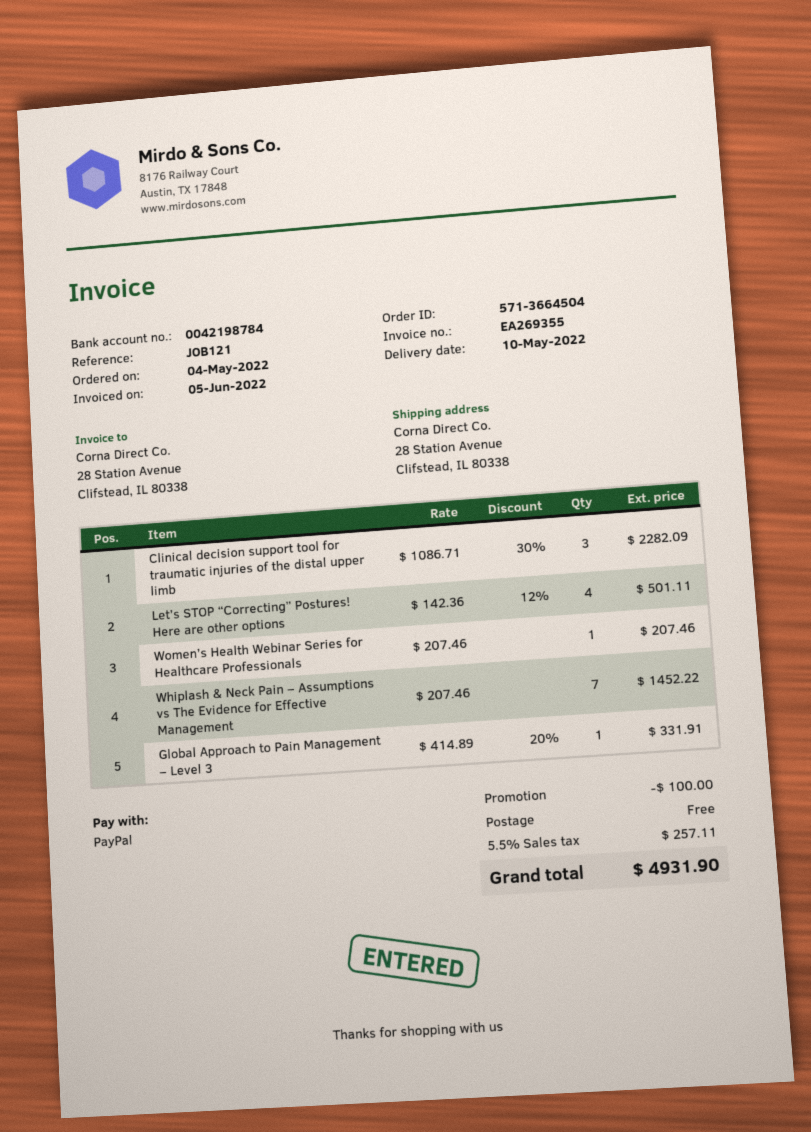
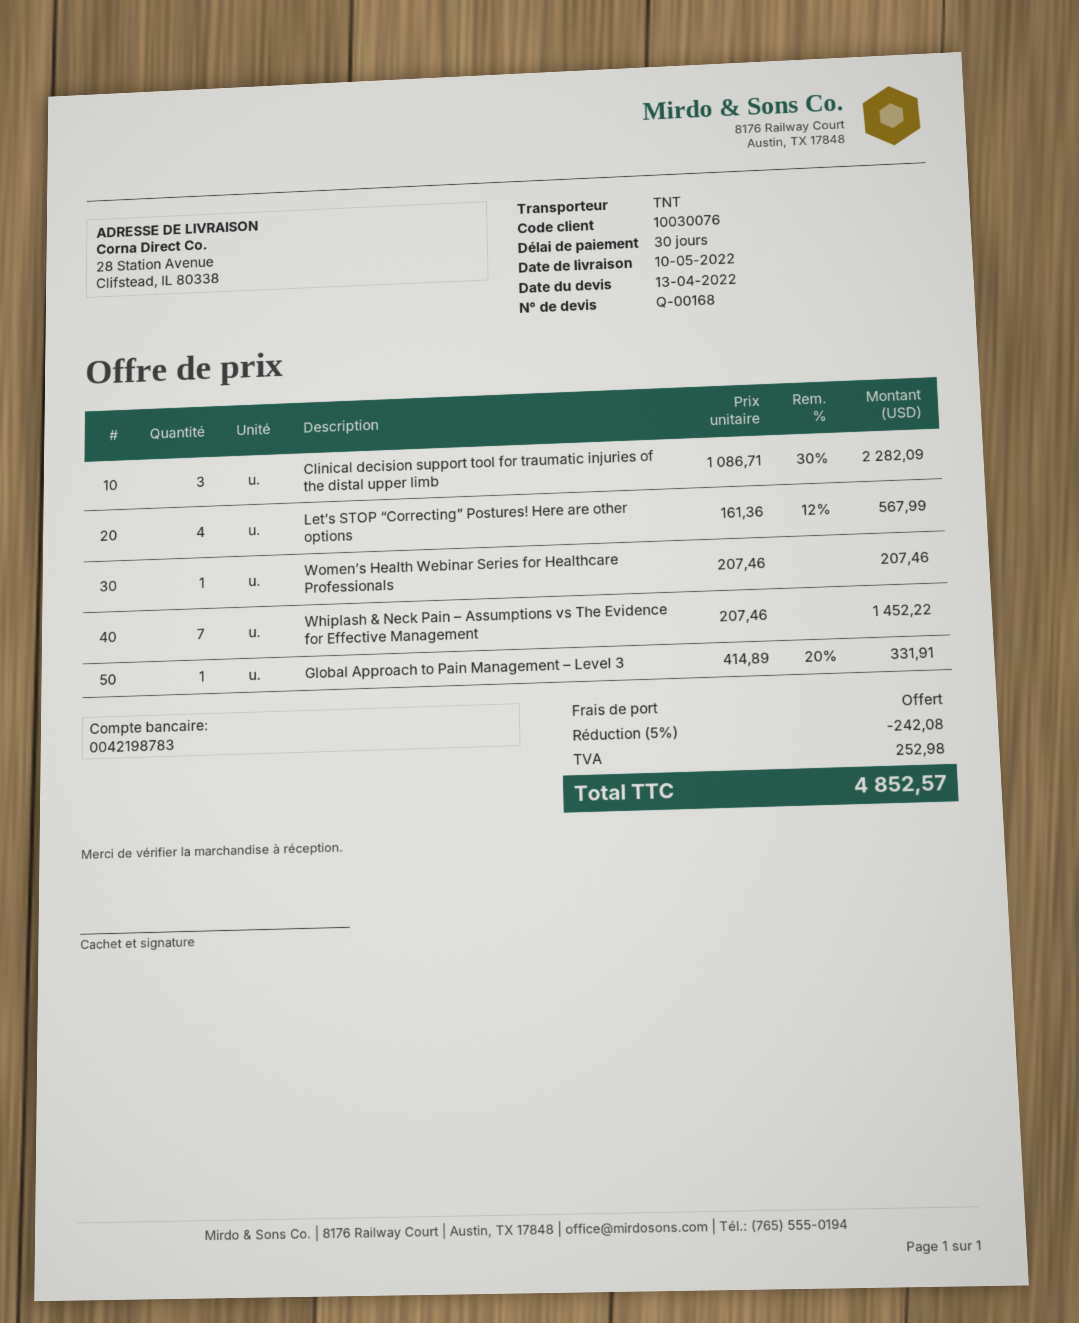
bank account: 0042198784 -> 0042198783
Let’s STOP “Correcting” Postures! Here are other options: 4 x 142.36 - 12% = 501.11 -> 4 x 161.36 - 12% = 567.99
discount: 100.00 -> 242.08
tax: 257.11 -> 252.98
total: 4931.90 -> 4852.57

